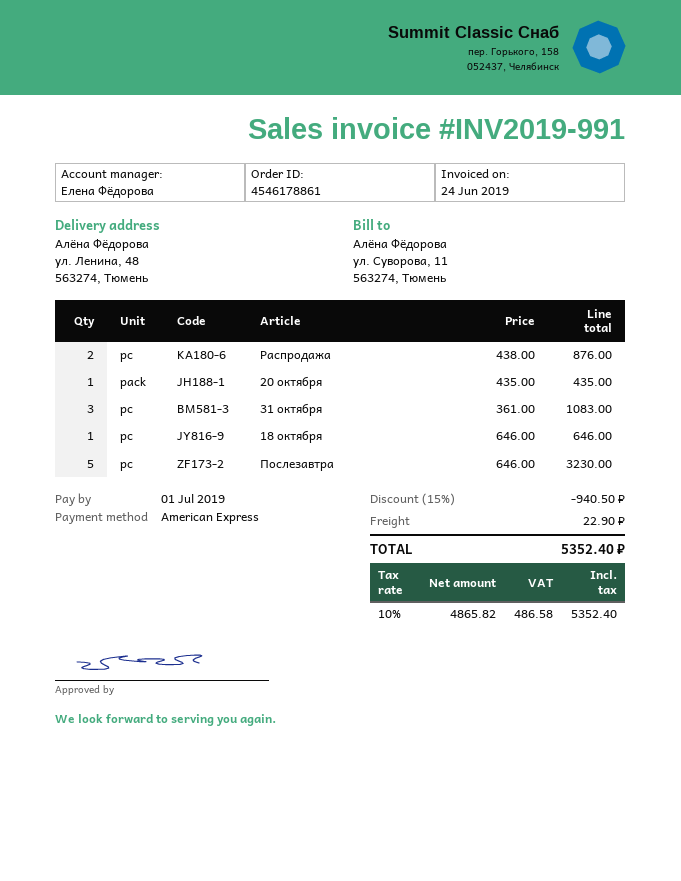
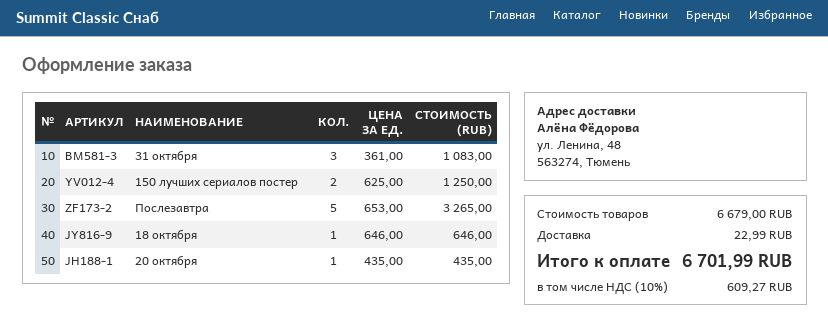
Распродажа: 2 x 438.00 = 876.00 -> none
Послезавтра: 5 x 646.00 = 3230.00 -> 5 x 653.00 = 3265.00
150 лучших сериалов постер: none -> 2 x 625.00 = 1250.00
discount: 15% = 940.50 -> none
shipping: 22.90 -> 22.99
tax: 10% = 486.58 -> 10% = 609.27
total: 5352.40 -> 6701.99

